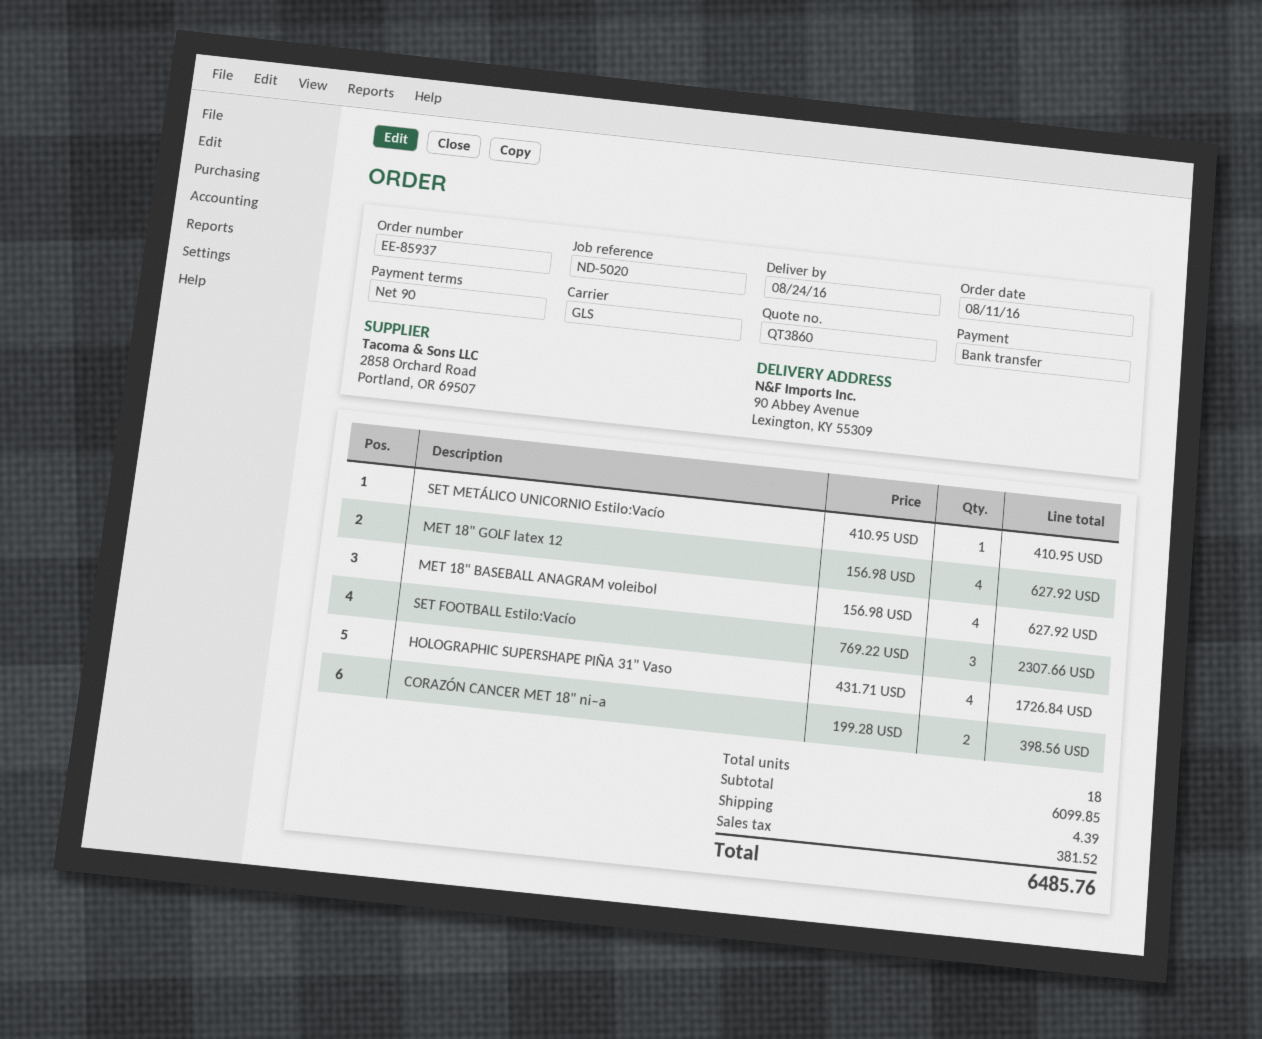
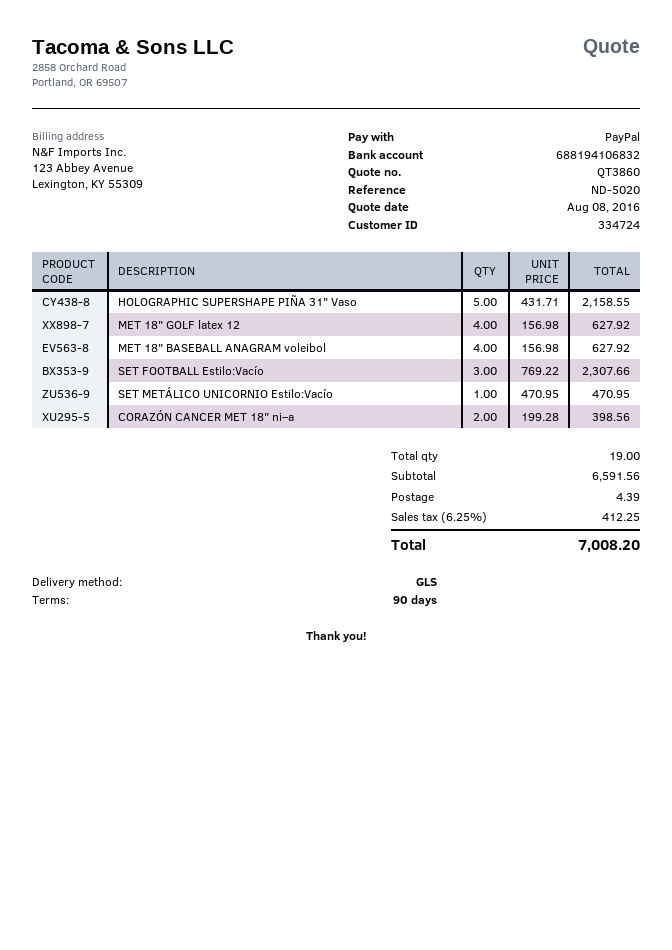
payment method: bank transfer -> PayPal
SET METÁLICO UNICORNIO Estilo:Vacío: 1 x 410.95 = 410.95 -> 1 x 470.95 = 470.95
HOLOGRAPHIC SUPERSHAPE PIÑA 31" Vaso: 4 x 431.71 = 1726.84 -> 5 x 431.71 = 2158.55
total quantity: 18 -> 19
subtotal: 6099.85 -> 6591.56
tax: 381.52 -> 412.25
total: 6485.76 -> 7008.20

